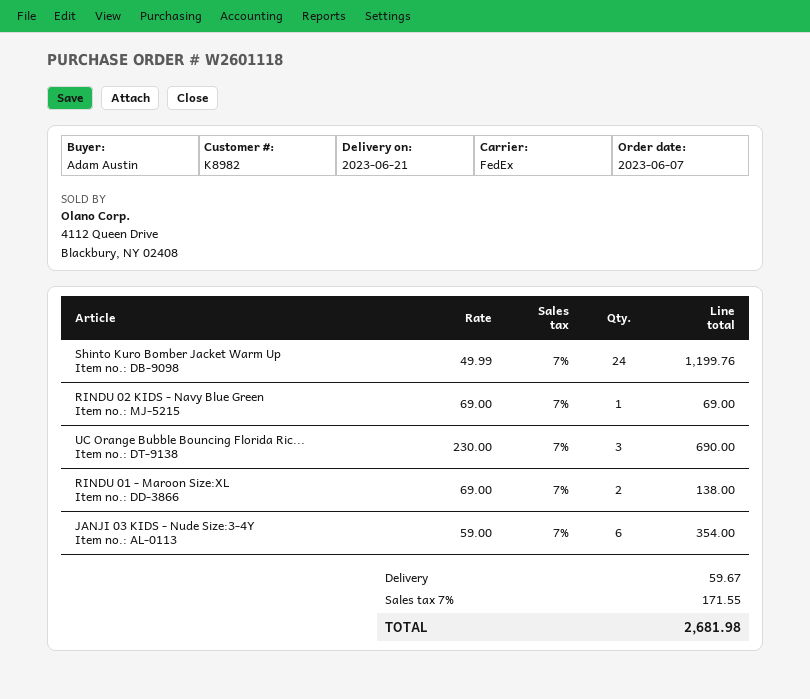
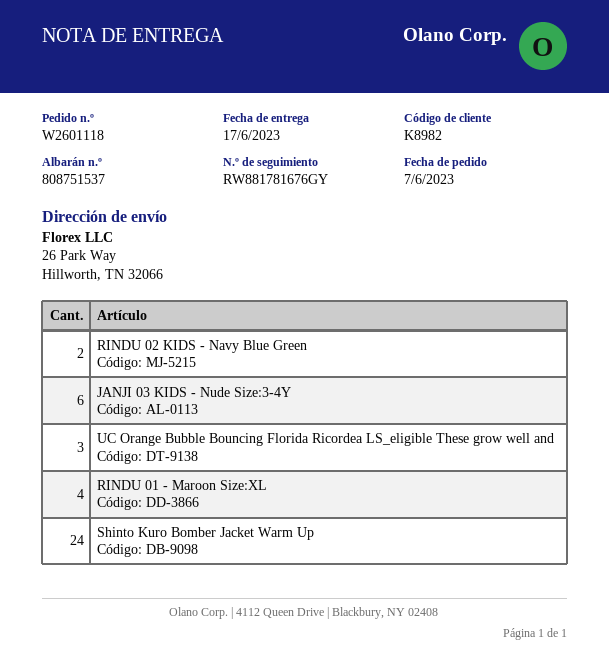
delivery date: 2023-06-21 -> 2023-06-17
RINDU 02 KIDS - Navy Blue Green: 1 -> 2
RINDU 01 - Maroon Size:XL: 2 -> 4

